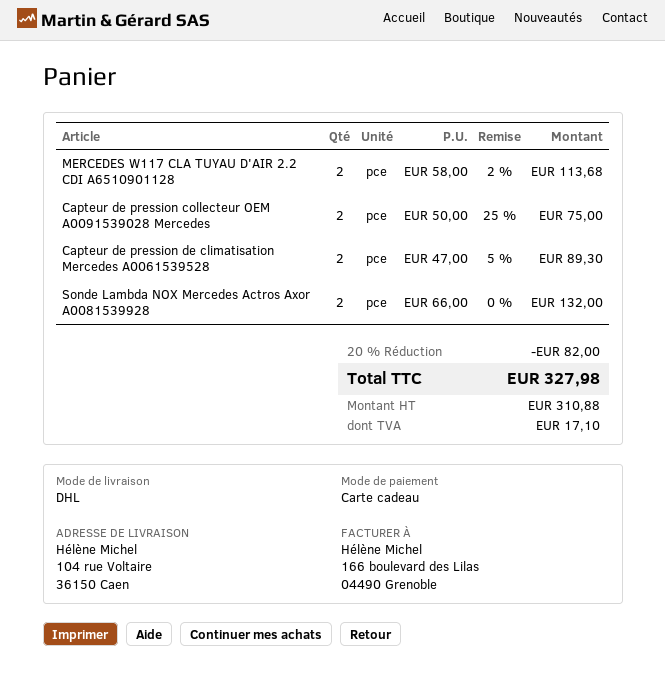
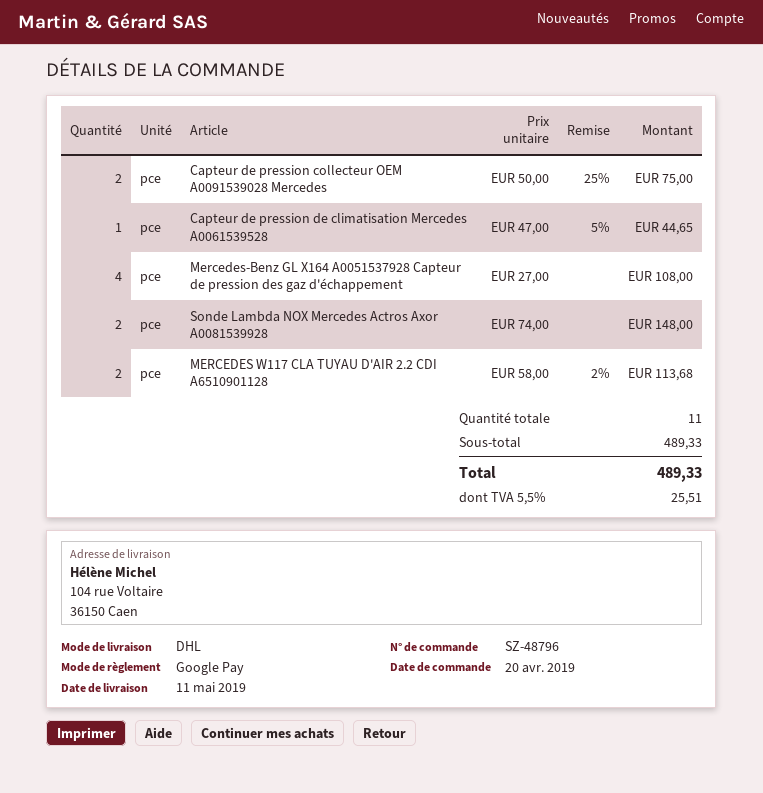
payment method: gift card -> Google Pay
Capteur de pression de climatisation Mercedes A0061539528: 2 x 47.00 - 5% = 89.30 -> 1 x 47.00 - 5% = 44.65
Sonde Lambda NOX Mercedes Actros Axor A0081539928: 2 x 66.00 = 132.00 -> 2 x 74.00 = 148.00
Mercedes-Benz GL X164 A0051537928 Capteur de pression des gaz d'échappement: none -> 4 x 27.00 = 108.00
discount: 20% = 82.00 -> none
tax: 17.10 -> 25.51
total: 327.98 -> 489.33

